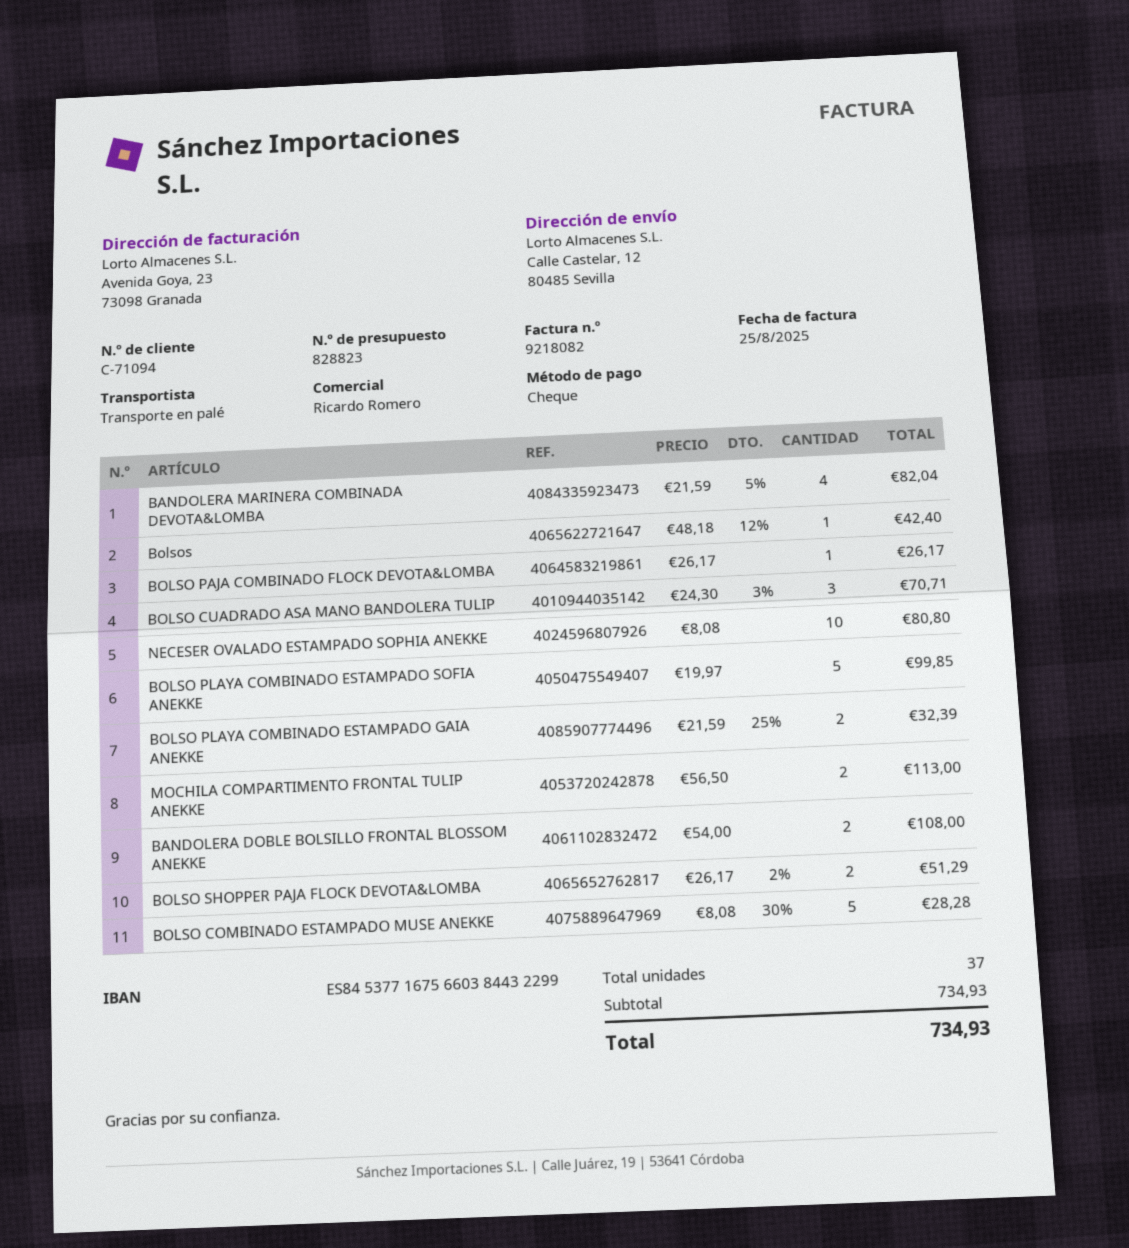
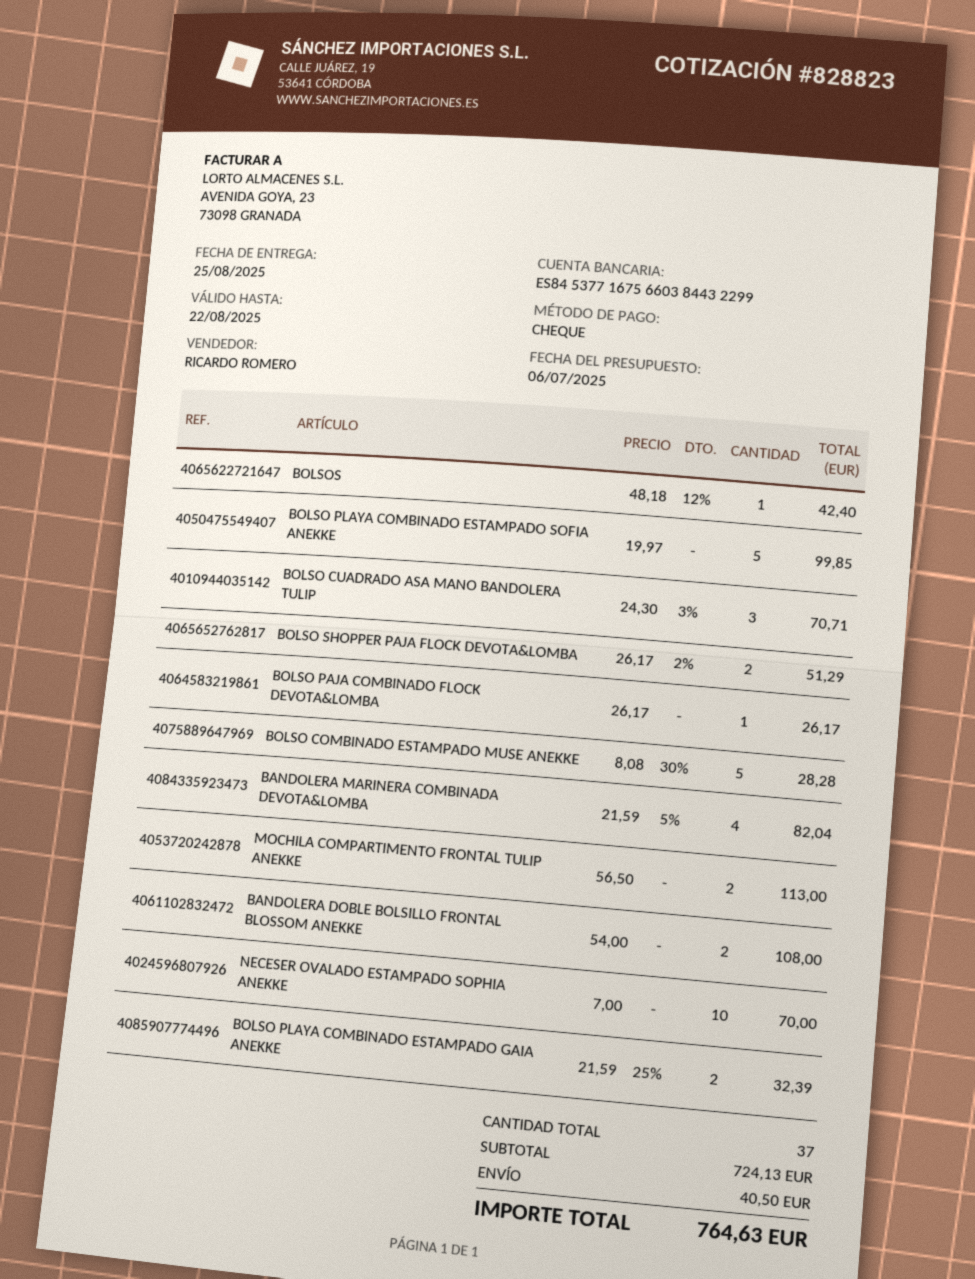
NECESER OVALADO ESTAMPADO SOPHIA ANEKKE: 10 x 8.08 = 80.80 -> 10 x 7.00 = 70.00
subtotal: 734.93 -> 724.13
shipping: none -> 40.50
total: 734.93 -> 764.63

